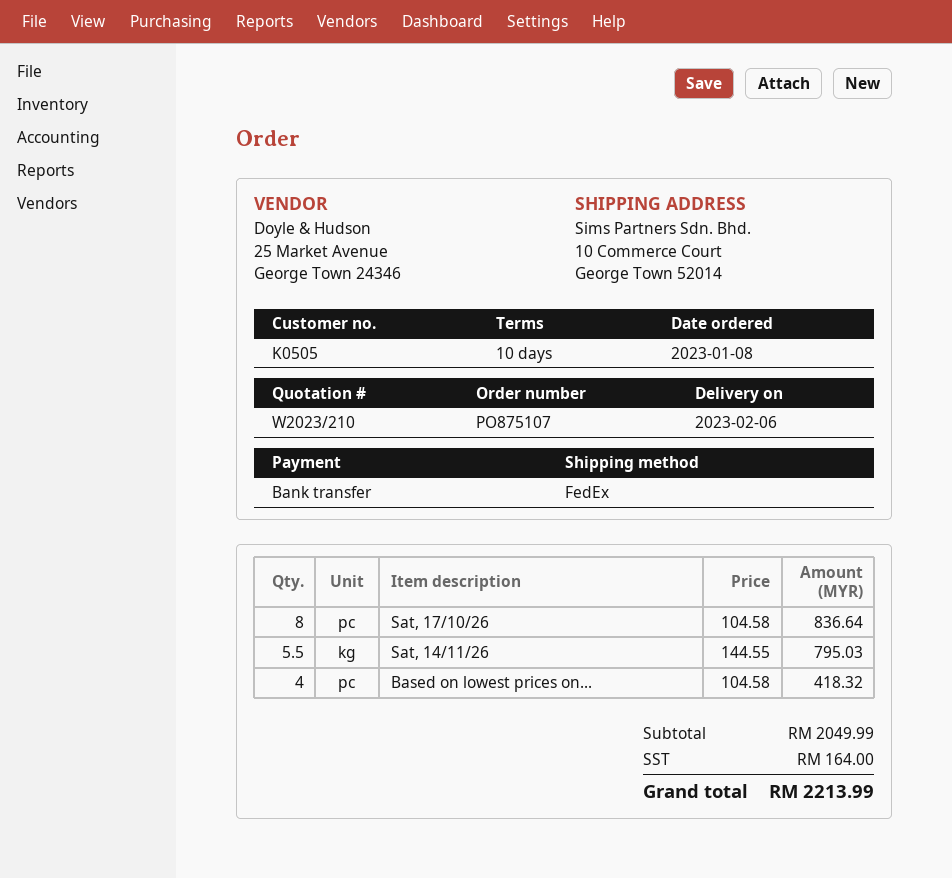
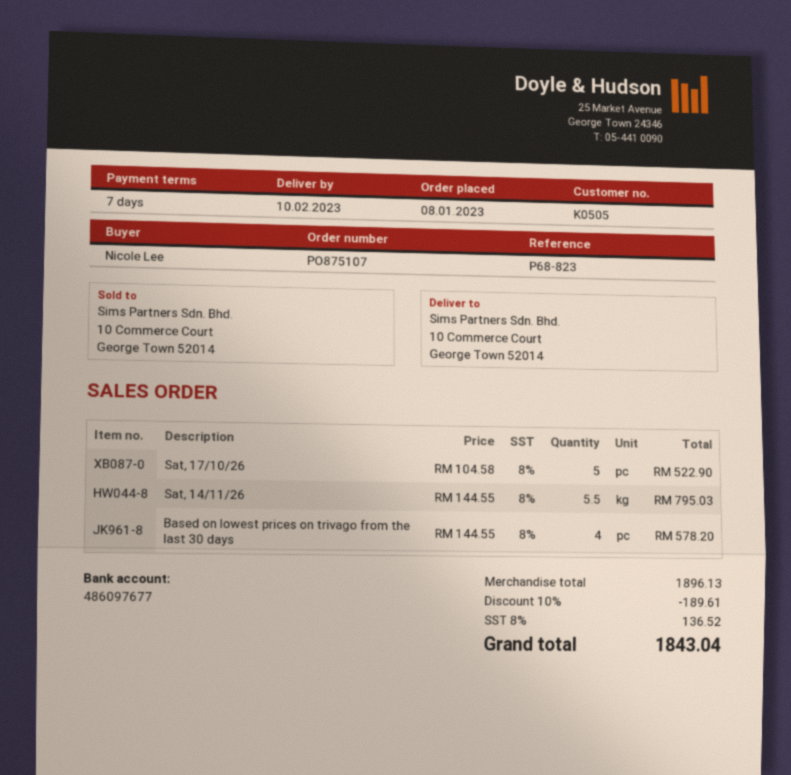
delivery date: 2023-02-06 -> 2023-02-10
payment terms: 10 days -> 7 days
Sat, 17/10/26: 8 x 104.58 = 836.64 -> 5 x 104.58 = 522.90
Based on lowest prices on...: 4 x 104.58 = 418.32 -> 4 x 144.55 = 578.20
subtotal: 2049.99 -> 1896.13
discount: none -> 10% = 189.61
tax: 164.00 -> 136.52
total: 2213.99 -> 1843.04

